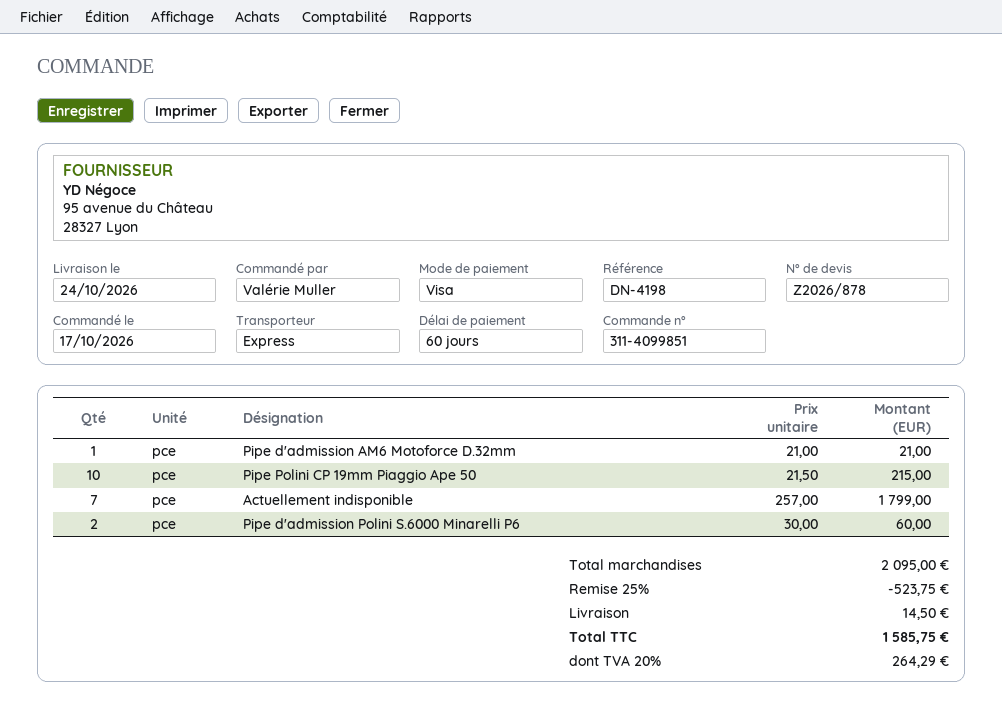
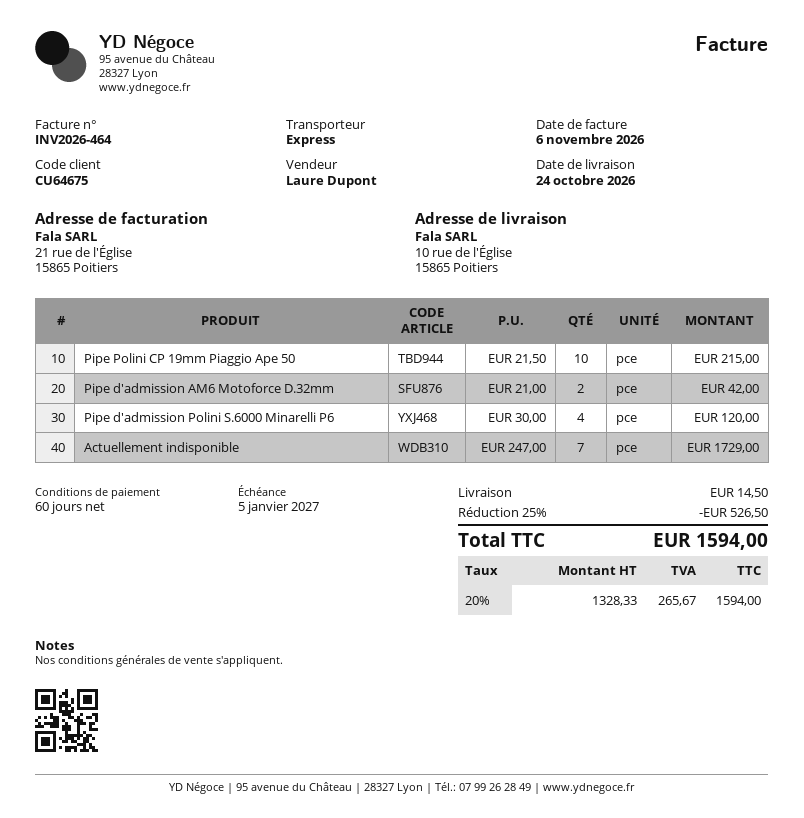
Pipe d'admission AM6 Motoforce D.32mm: 1 x 21.00 = 21.00 -> 2 x 21.00 = 42.00
Actuellement indisponible: 7 x 257.00 = 1799.00 -> 7 x 247.00 = 1729.00
Pipe d'admission Polini S.6000 Minarelli P6: 2 x 30.00 = 60.00 -> 4 x 30.00 = 120.00
discount: 25% = 523.75 -> 25% = 526.50
tax: 20% = 264.29 -> 20% = 265.67
total: 1585.75 -> 1594.00

